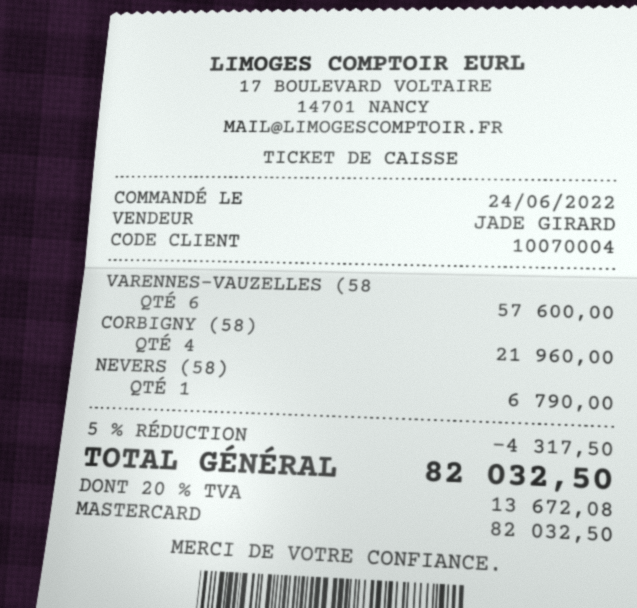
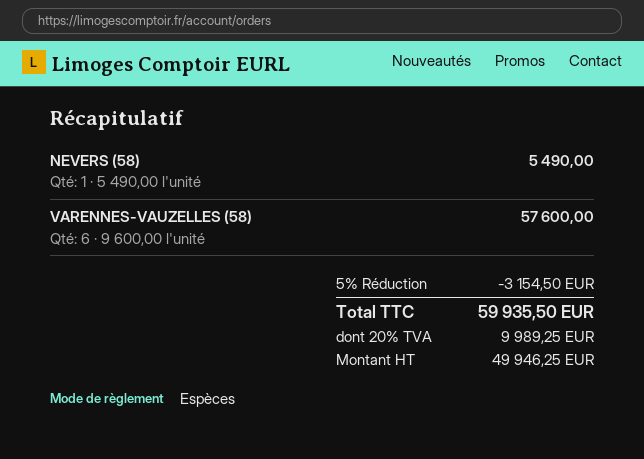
payment method: Mastercard -> cash
CORBIGNY (58): 4 for 21960.00 -> none
NEVERS (58): 1 for 6790.00 -> 1 for 5490.00
discount: 5% = 4317.50 -> 5% = 3154.50
tax: 20% = 13672.08 -> 20% = 9989.25
total: 82032.50 -> 59935.50

